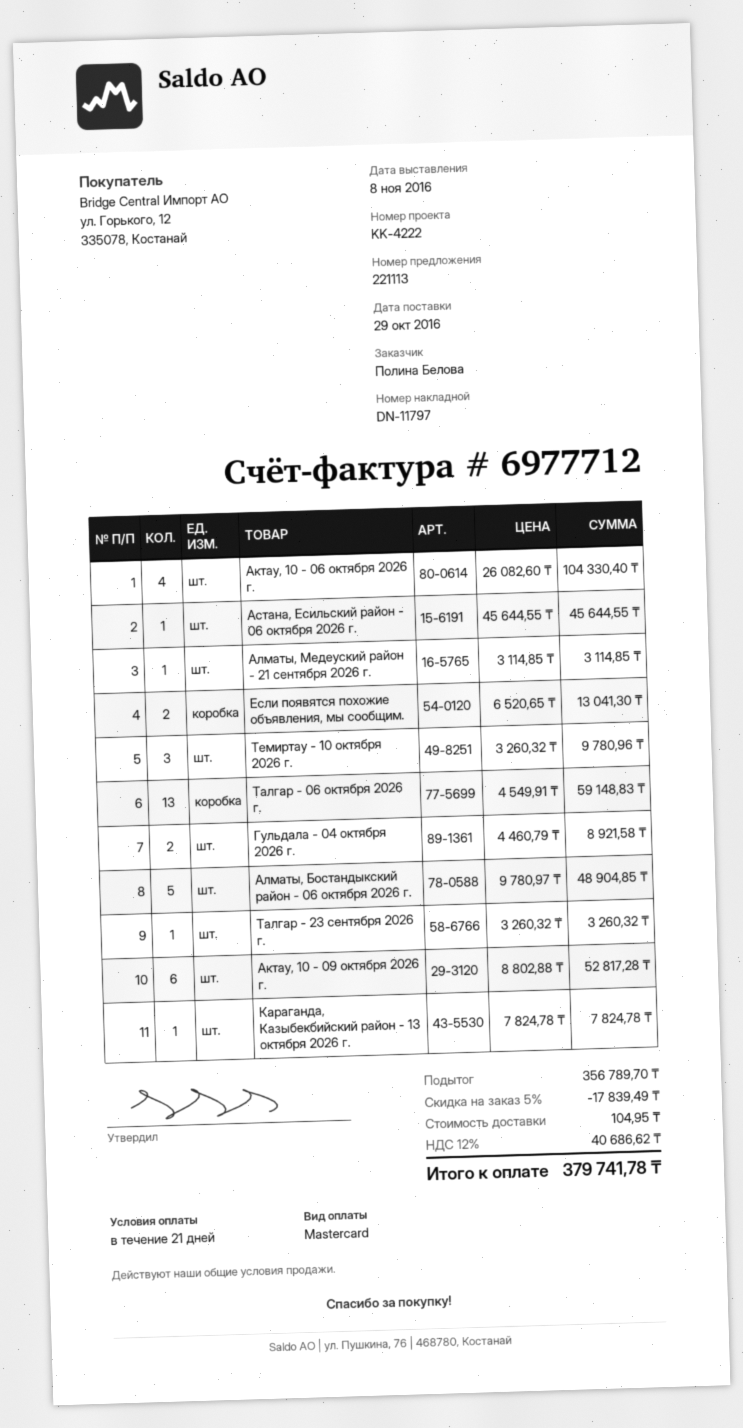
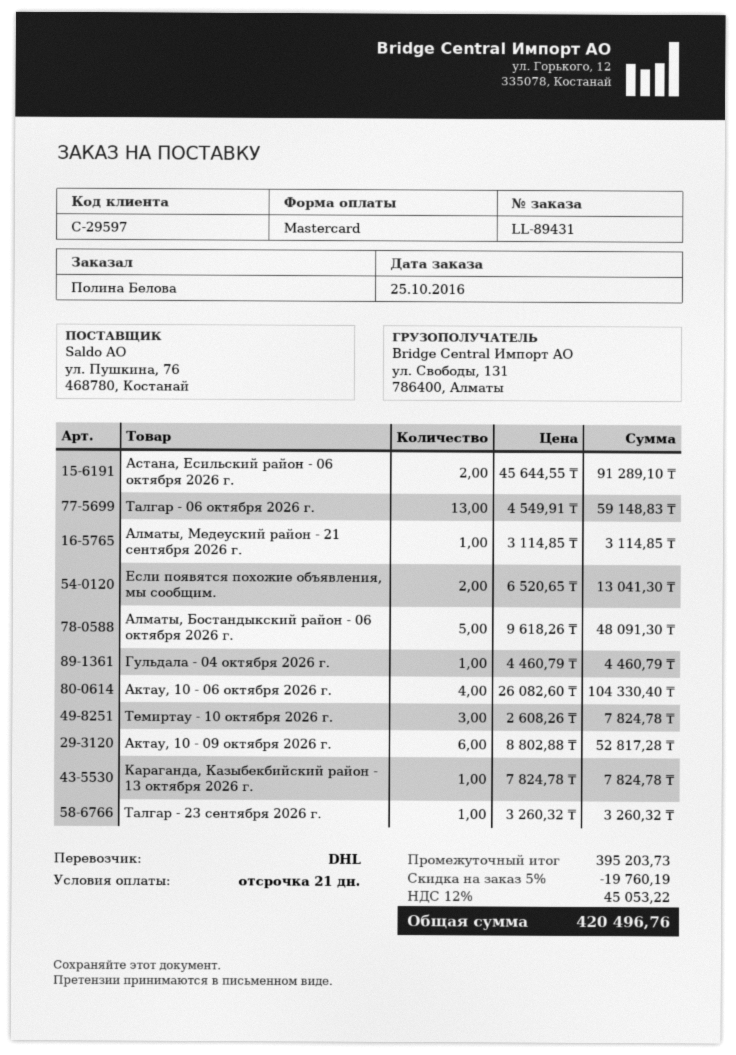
Астана, Есильский район - 06 октября 2026 г.: 1 x 45644.55 = 45644.55 -> 2 x 45644.55 = 91289.10
Темиртау - 10 октября 2026 г.: 3 x 3260.32 = 9780.96 -> 3 x 2608.26 = 7824.78
Гульдала - 04 октября 2026 г.: 2 x 4460.79 = 8921.58 -> 1 x 4460.79 = 4460.79
Алматы, Бостандыкский район - 06 октября 2026 г.: 5 x 9780.97 = 48904.85 -> 5 x 9618.26 = 48091.30
subtotal: 356789.70 -> 395203.73
discount: 5% = 17839.49 -> 5% = 19760.19
shipping: 104.95 -> none
tax: 12% = 40686.62 -> 12% = 45053.22
total: 379741.78 -> 420496.76

